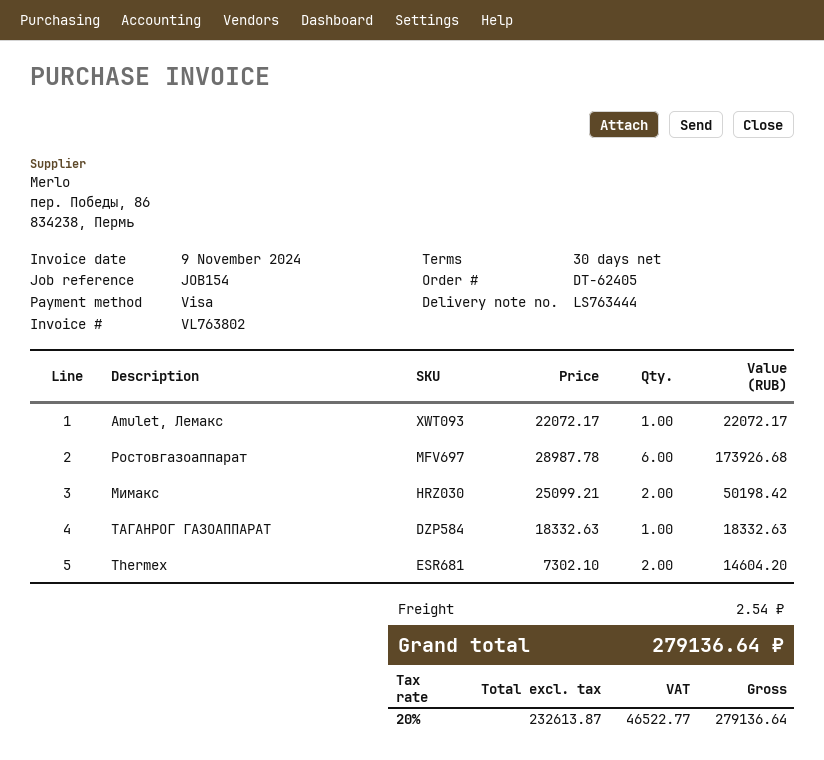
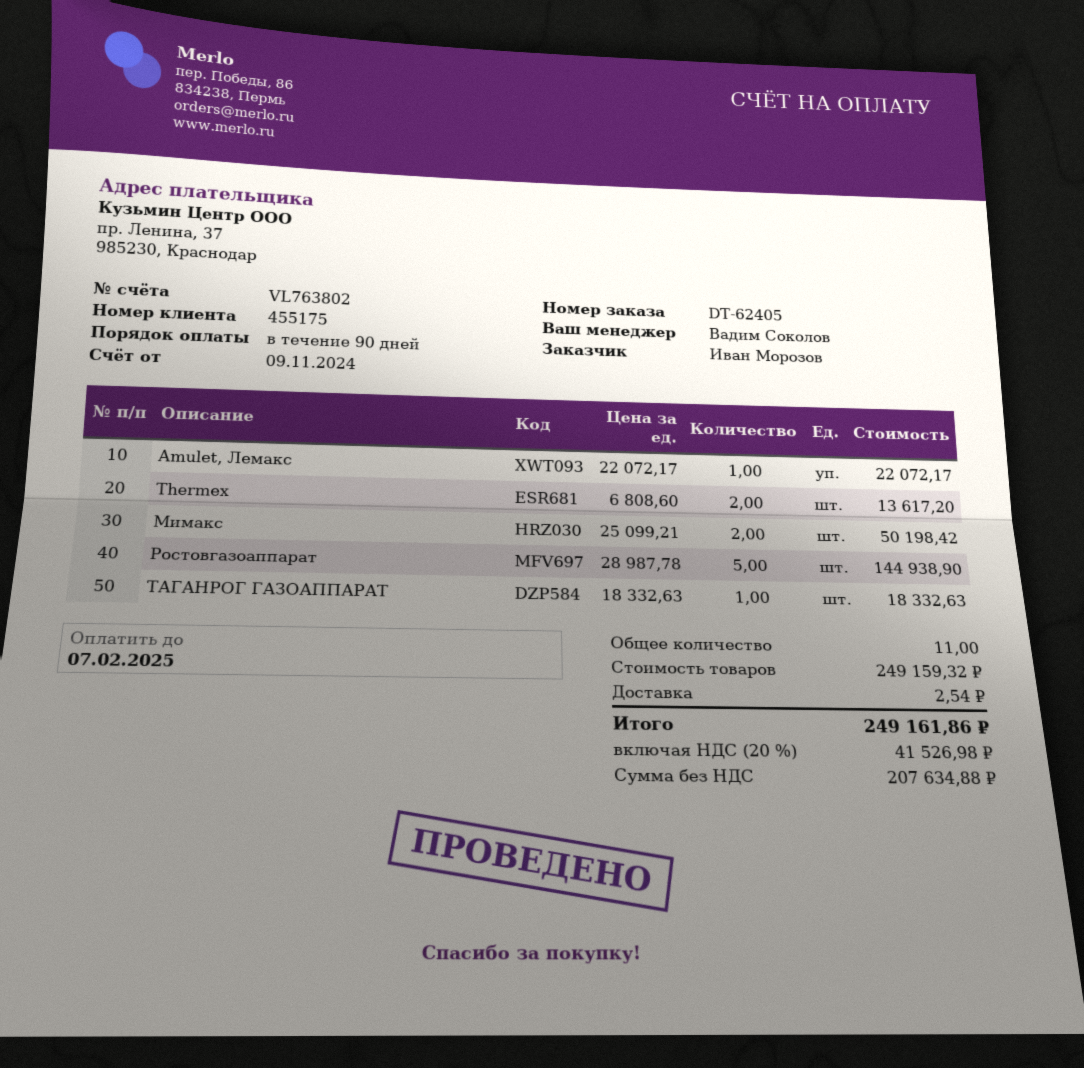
payment terms: 30 days -> 90 days
Ростовгазоаппарат: 6 x 28987.78 = 173926.68 -> 5 x 28987.78 = 144938.90
Thermex: 2 x 7302.10 = 14604.20 -> 2 x 6808.60 = 13617.20
net: 232613.87 -> 207634.88
tax: 20% = 46522.77 -> 20% = 41526.98
total: 279136.64 -> 249161.86

